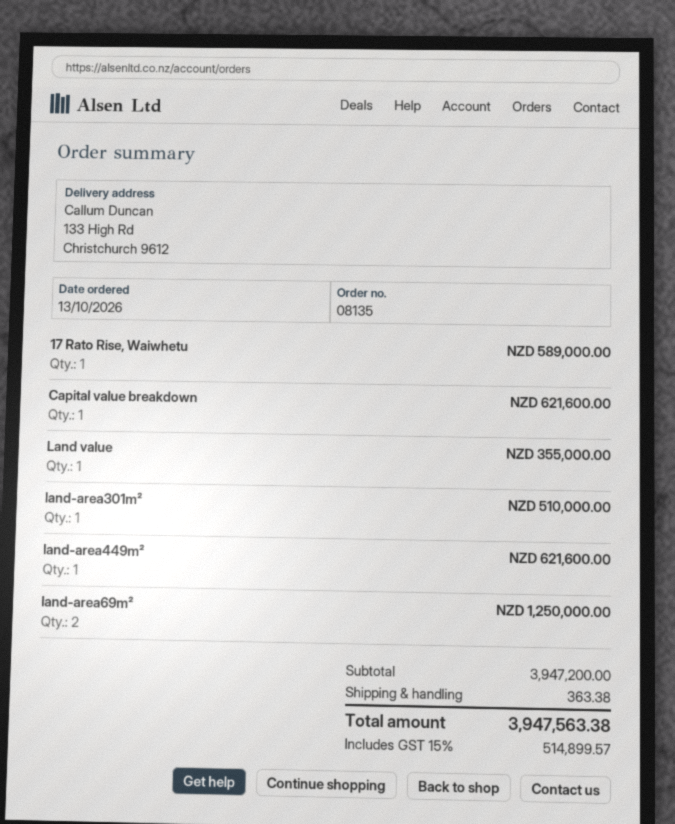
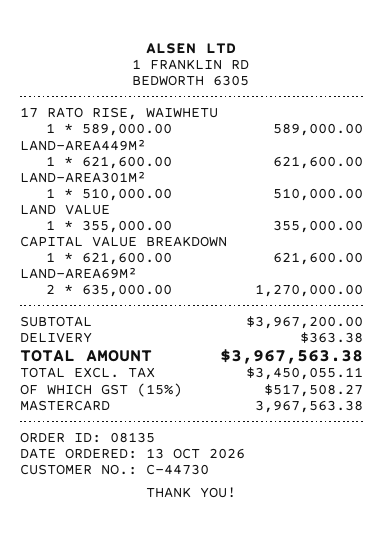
land-area69m²: 2 for 1250000.00 -> 2 for 1270000.00
subtotal: 3947200.00 -> 3967200.00
tax: 15% = 514899.57 -> 15% = 517508.27
total: 3947563.38 -> 3967563.38

